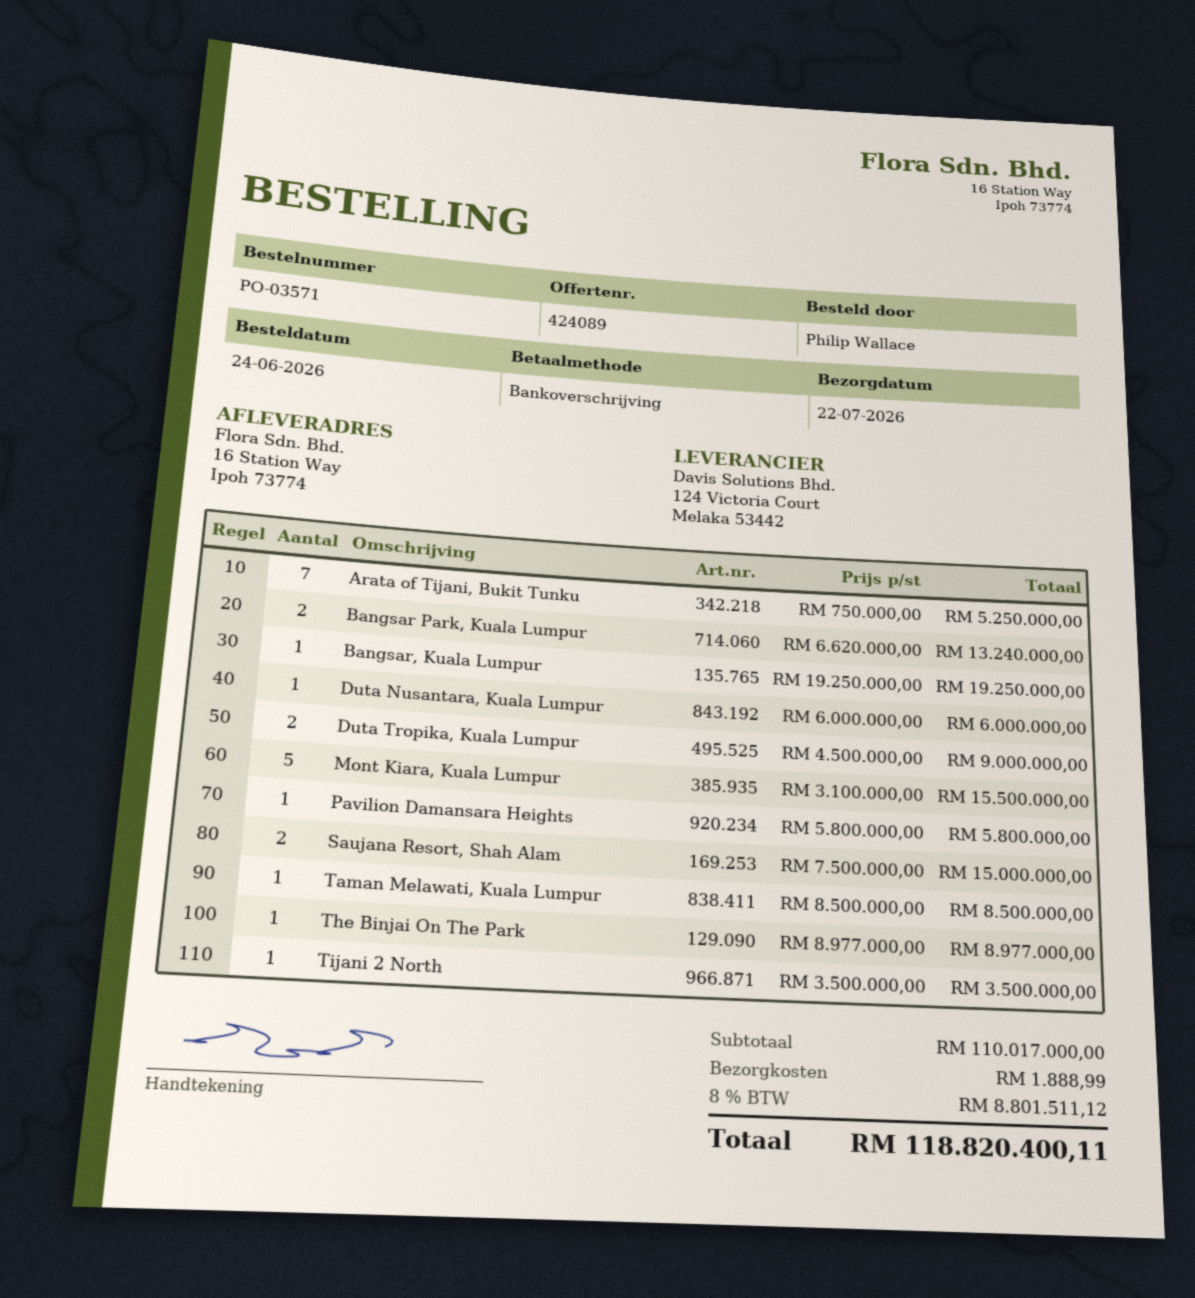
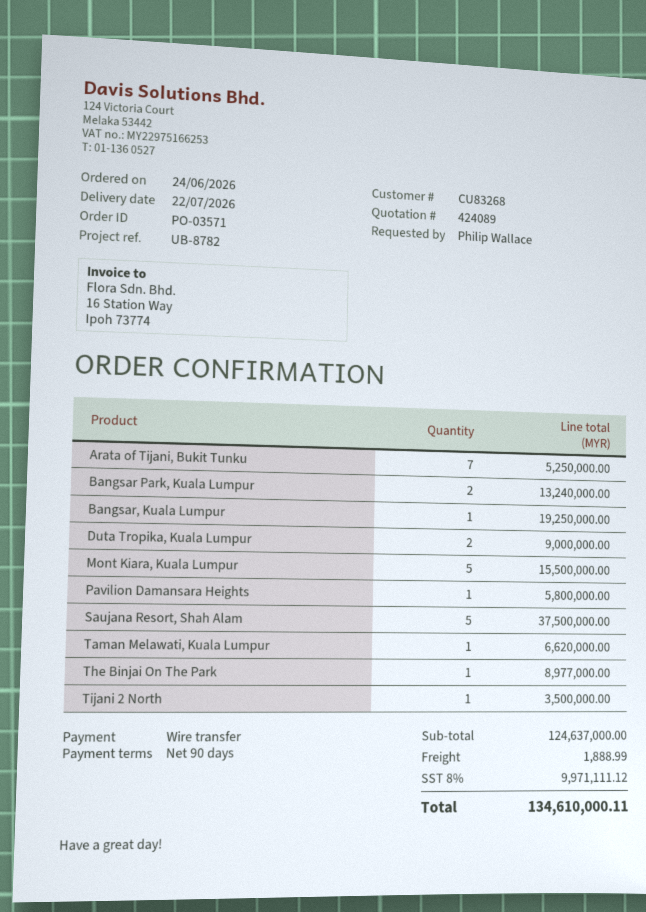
Duta Nusantara, Kuala Lumpur: 1 for 6000000.00 -> none
Saujana Resort, Shah Alam: 2 for 15000000.00 -> 5 for 37500000.00
Taman Melawati, Kuala Lumpur: 1 for 8500000.00 -> 1 for 6620000.00
subtotal: 110017000.00 -> 124637000.00
tax: 8% = 8801511.12 -> 8% = 9971111.12
total: 118820400.11 -> 134610000.11

